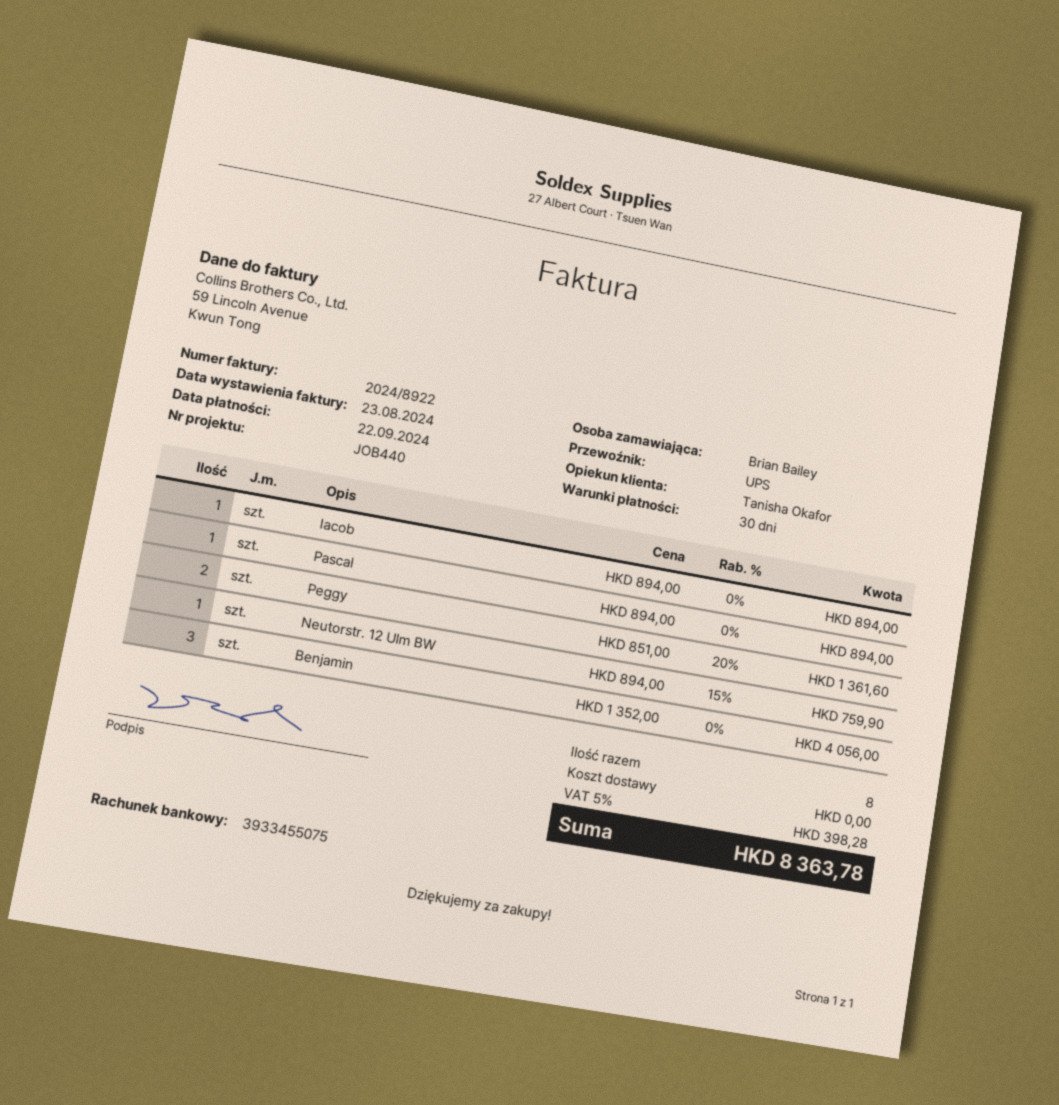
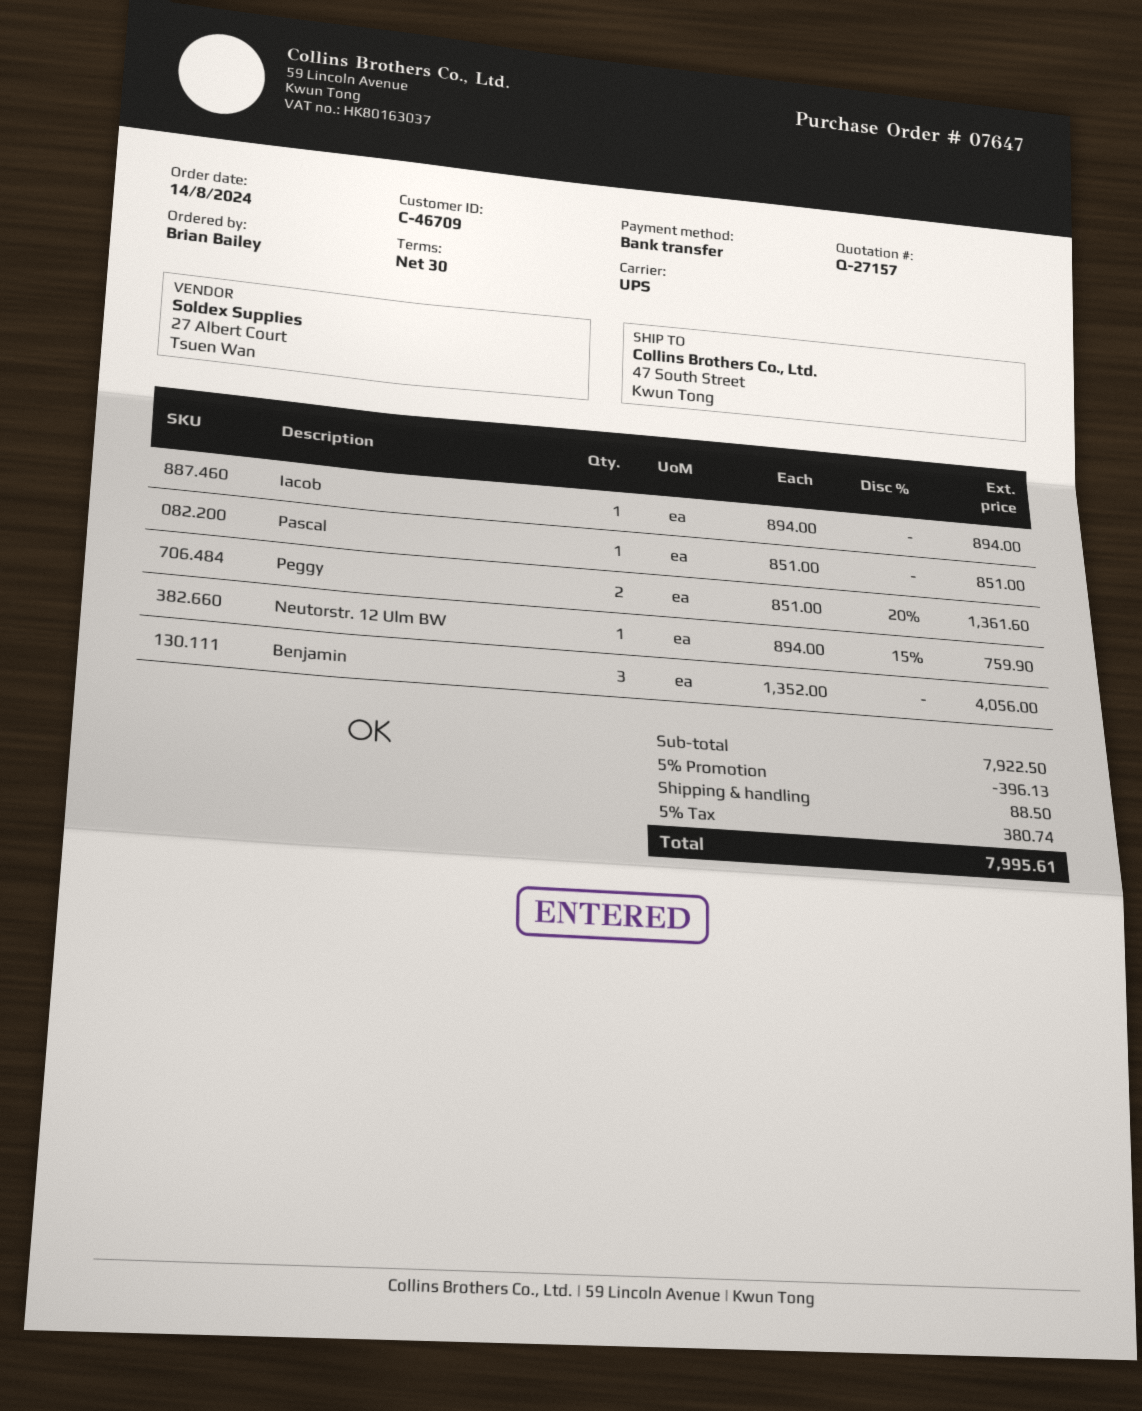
Pascal: 1 x 894.00 = 894.00 -> 1 x 851.00 = 851.00
discount: none -> 5% = 396.13
shipping: 0.00 -> 88.50
tax: 5% = 398.28 -> 5% = 380.74
total: 8363.78 -> 7995.61

